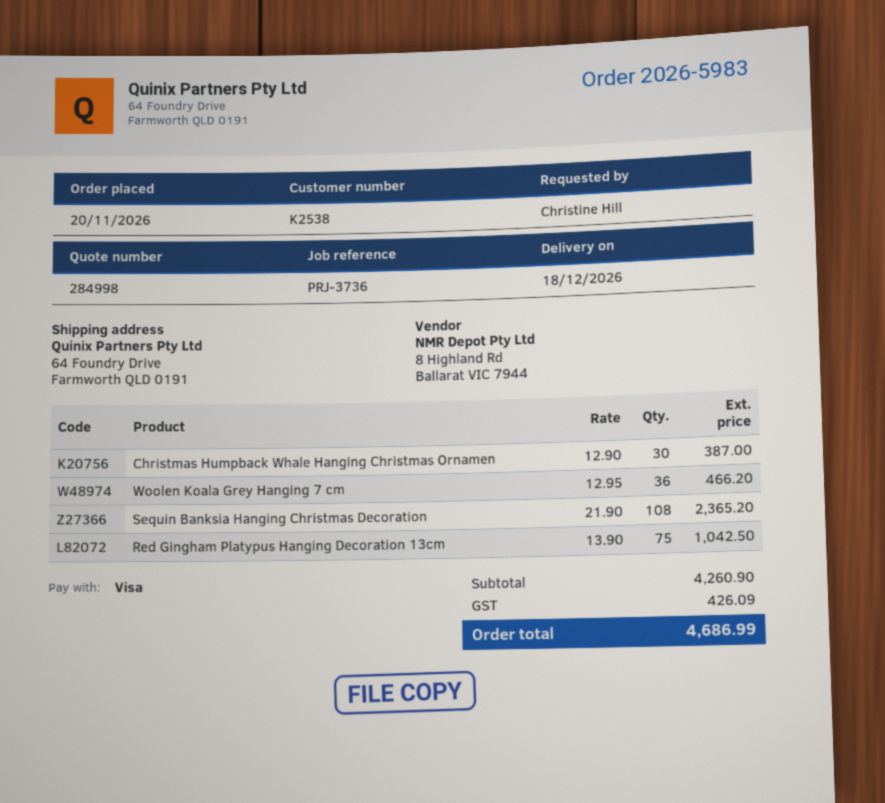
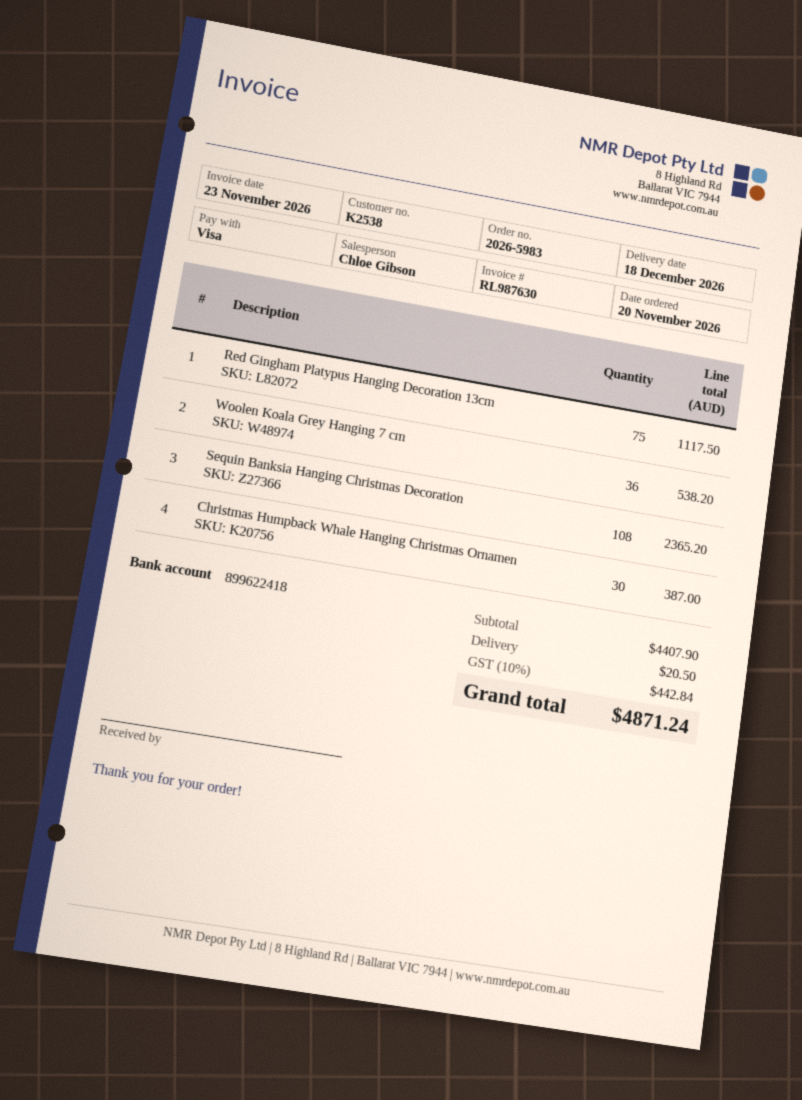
Woolen Koala Grey Hanging 7 cm: 36 for 466.20 -> 36 for 538.20
Red Gingham Platypus Hanging Decoration 13cm: 75 for 1042.50 -> 75 for 1117.50
subtotal: 4260.90 -> 4407.90
shipping: none -> 20.50
tax: 426.09 -> 442.84
total: 4686.99 -> 4871.24

